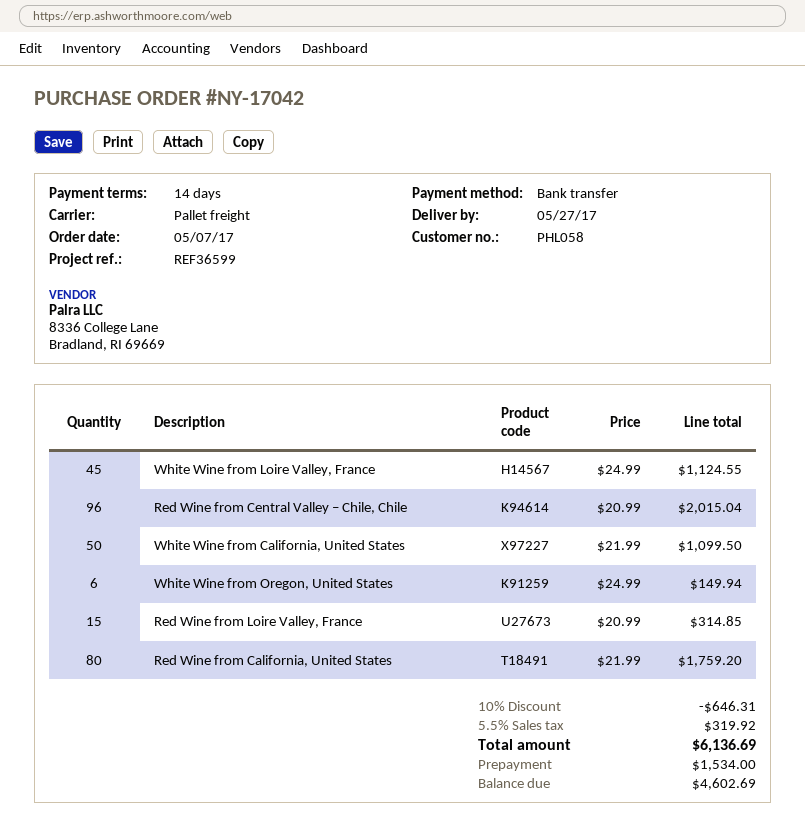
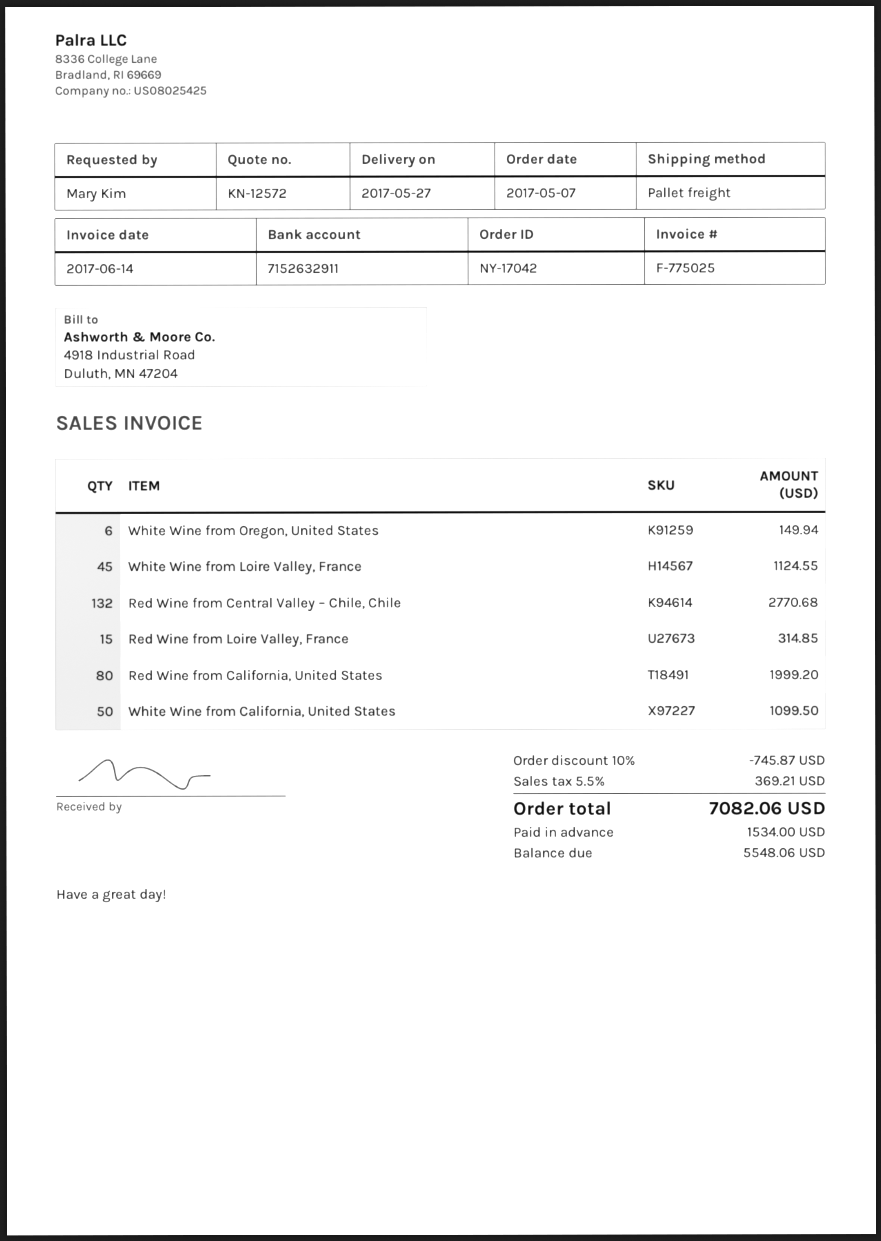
Red Wine from Central Valley – Chile, Chile: 96 for 2015.04 -> 132 for 2770.68
Red Wine from California, United States: 80 for 1759.20 -> 80 for 1999.20
discount: 10% = 646.31 -> 10% = 745.87
tax: 5.5% = 319.92 -> 5.5% = 369.21
total: 6136.69 -> 7082.06
balance: 4602.69 -> 5548.06

